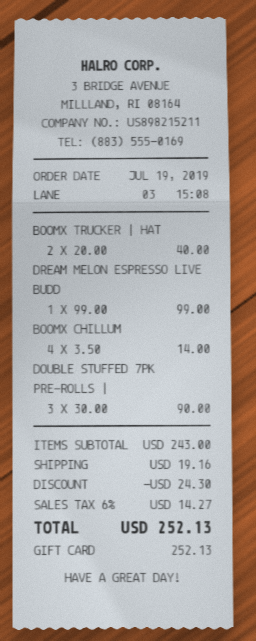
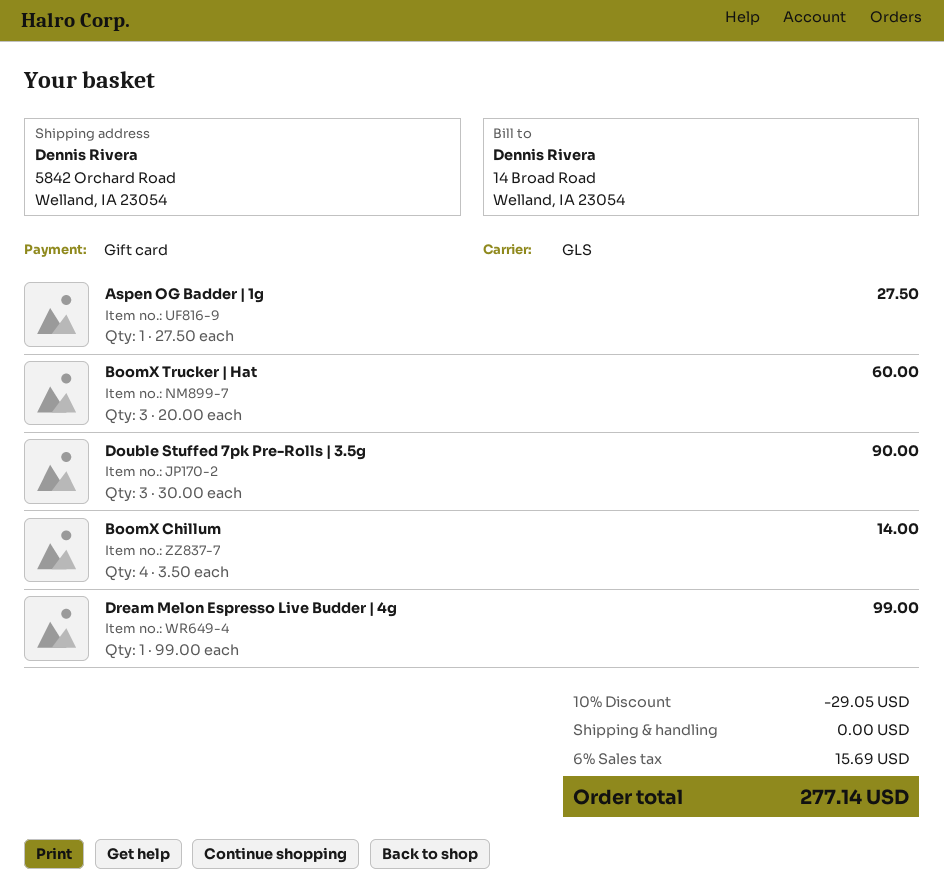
BOOMX TRUCKER | HAT: 2 x 20.00 = 40.00 -> 3 x 20.00 = 60.00
Aspen OG Badder | 1g: none -> 1 x 27.50 = 27.50
discount: 24.30 -> 29.05
shipping: 19.16 -> 0.00
tax: 6% = 14.27 -> 6% = 15.69
total: 252.13 -> 277.14

